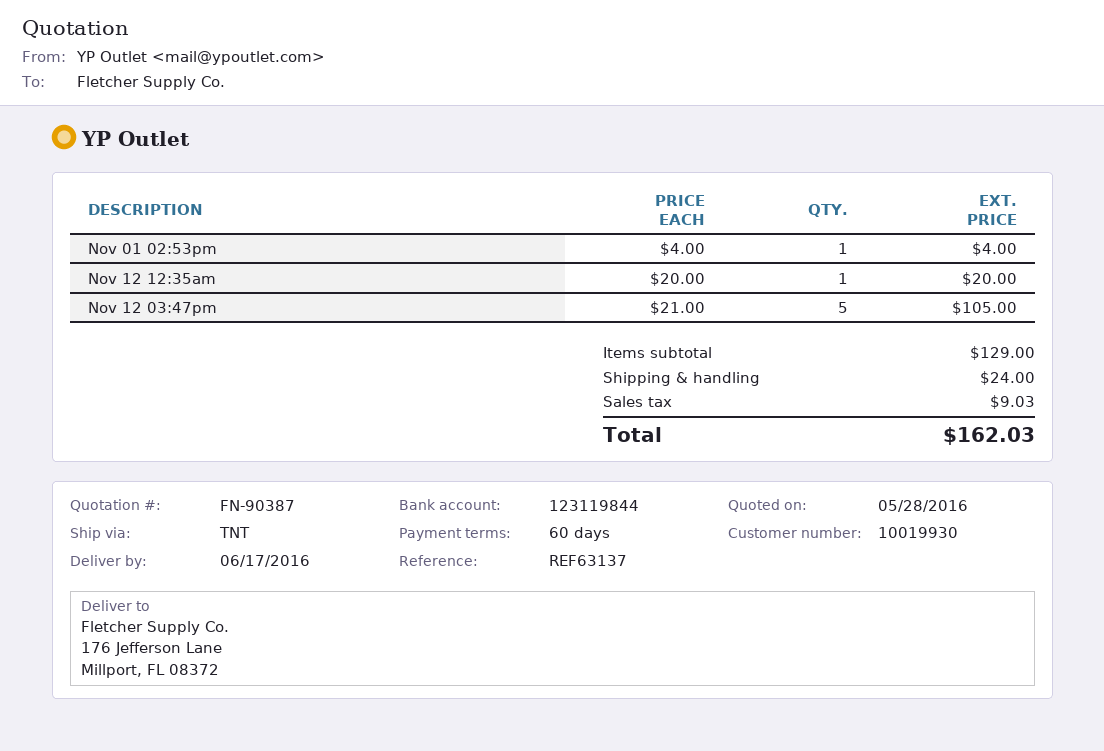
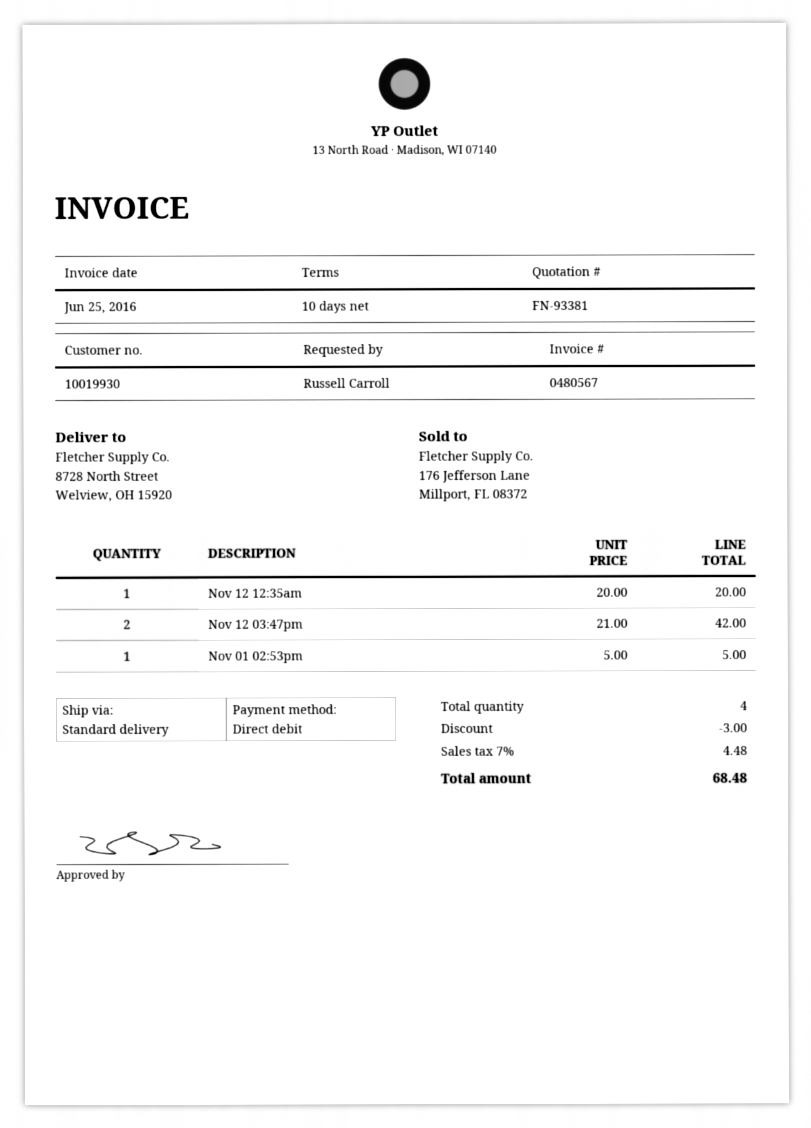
quote number: FN-90387 -> FN-93381
payment terms: 60 days -> 10 days
shipping method: TNT -> standard
ship to: 176 Jefferson Lane, Millport, FL 08372 -> 8728 North Street, Welview, OH 15920
Nov 01 02:53pm: 1 x 4.00 = 4.00 -> 1 x 5.00 = 5.00
Nov 12 03:47pm: 5 x 21.00 = 105.00 -> 2 x 21.00 = 42.00
discount: none -> 3.00
shipping: 24.00 -> none
tax: 9.03 -> 4.48
total: 162.03 -> 68.48

